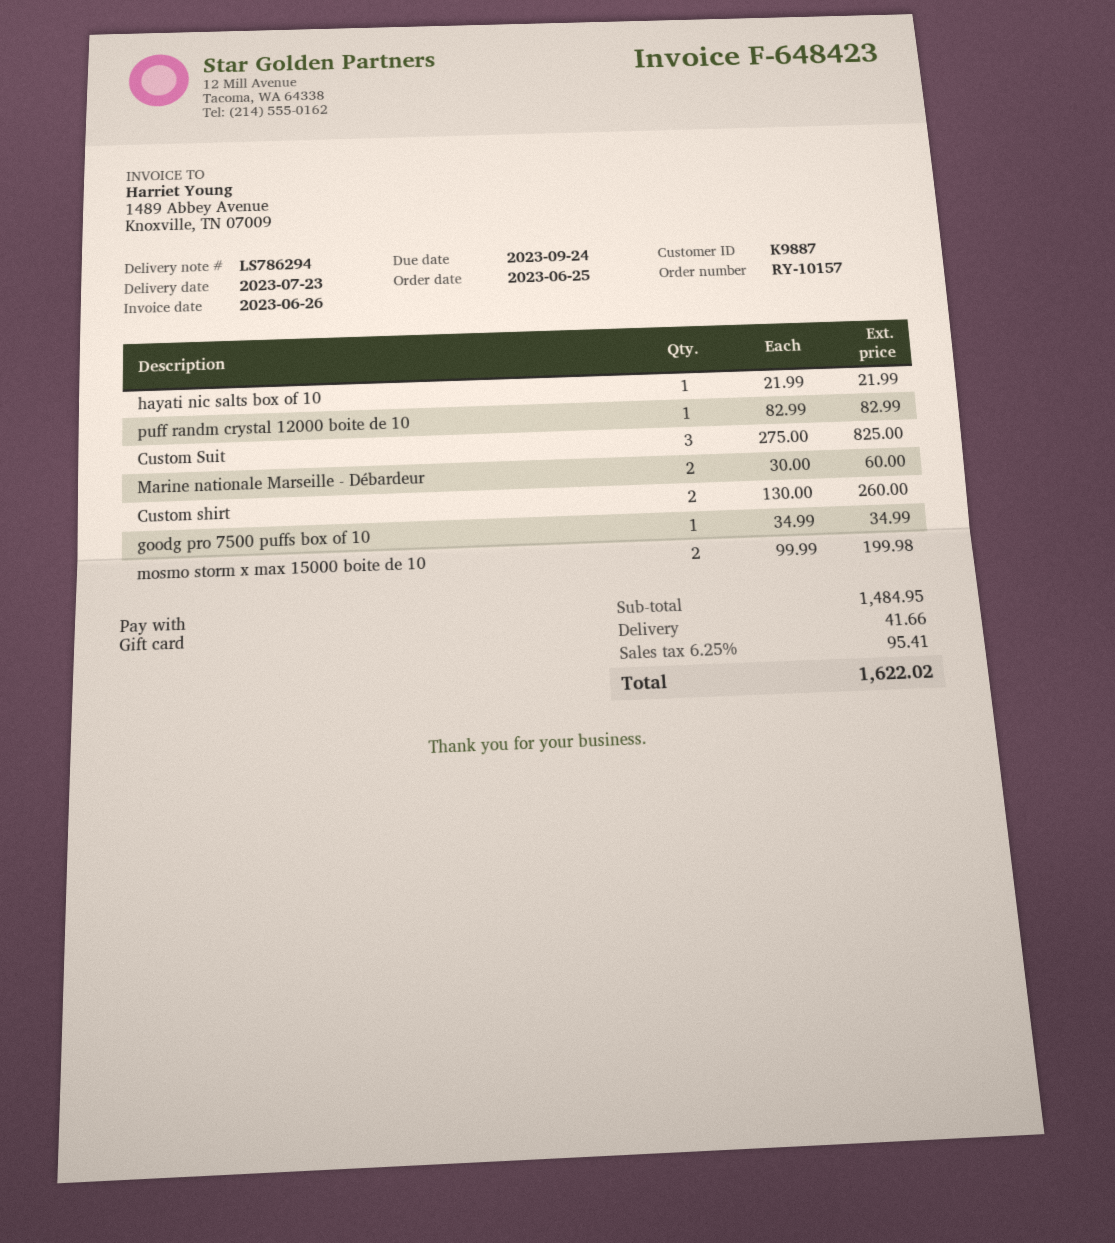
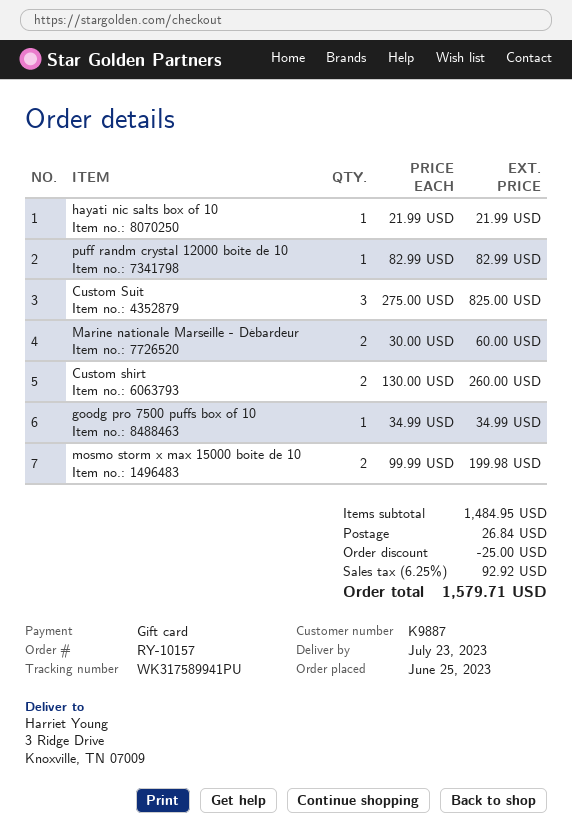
discount: none -> 25.00
shipping: 41.66 -> 26.84
tax: 6.25% = 95.41 -> 6.25% = 92.92
total: 1622.02 -> 1579.71

